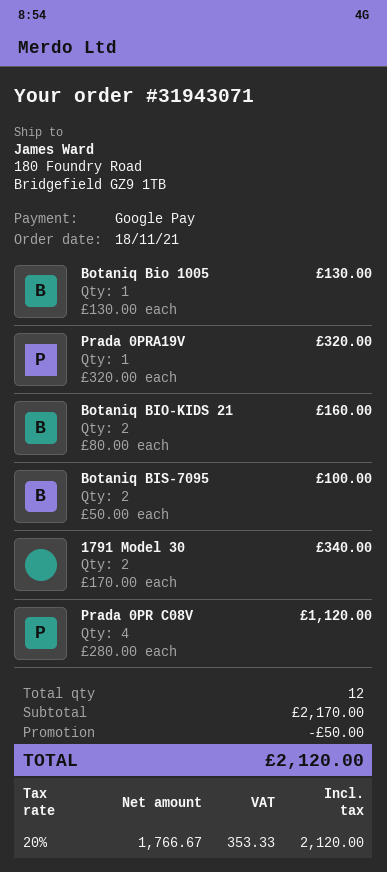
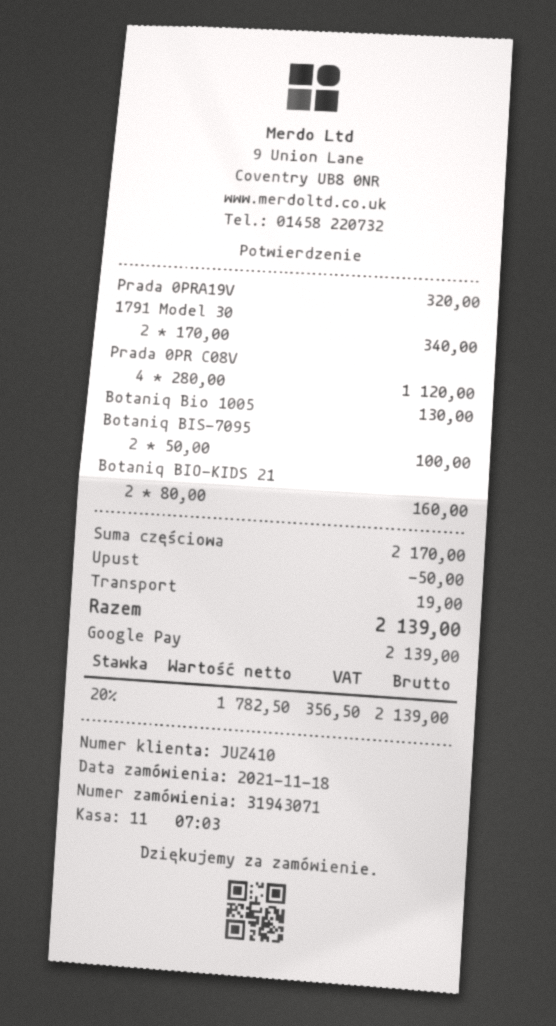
shipping: none -> 19.00
net: 1766.67 -> 1782.50
tax: 20% = 353.33 -> 20% = 356.50
total: 2120.00 -> 2139.00

